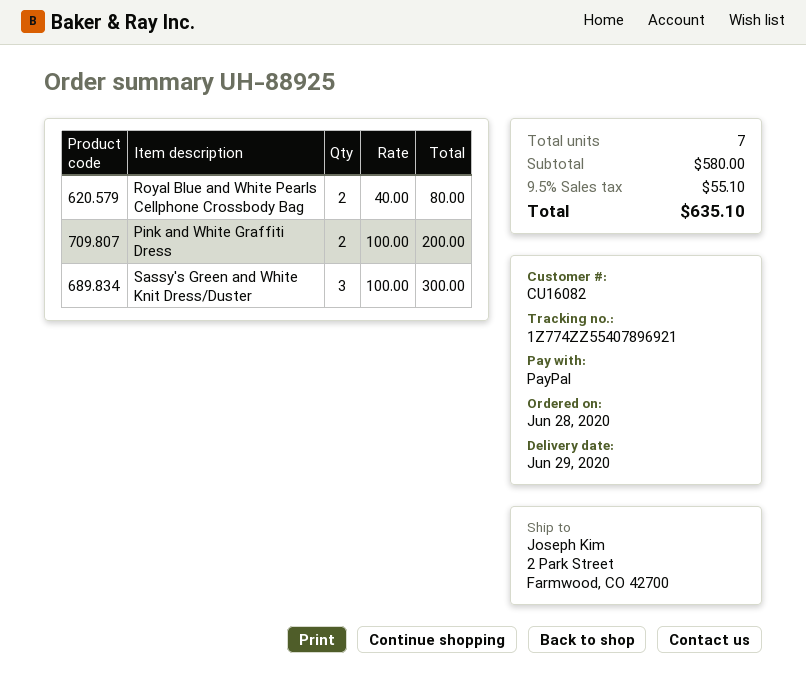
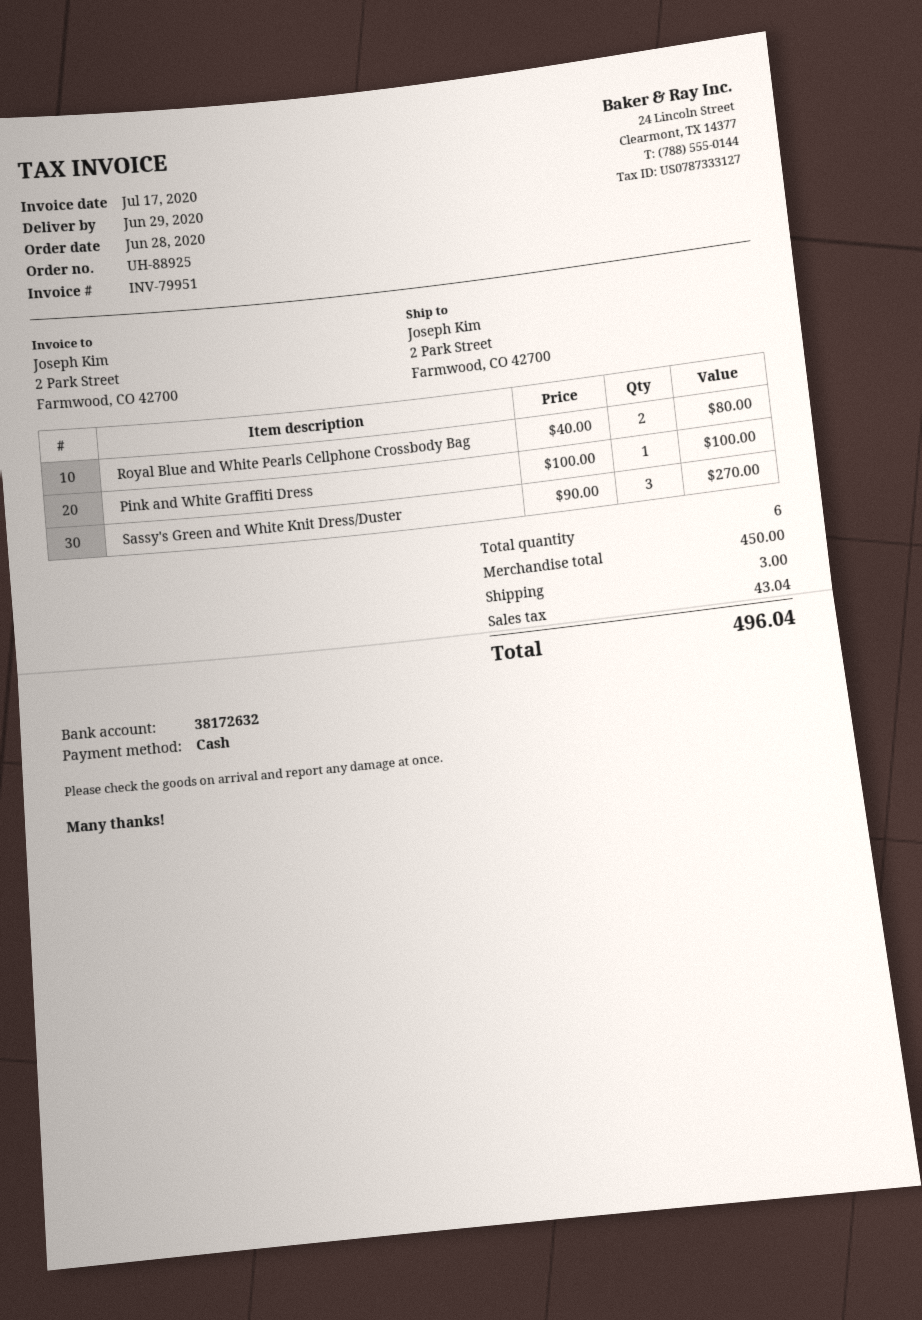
payment method: PayPal -> cash
Pink and White Graffiti Dress: 2 x 100.00 = 200.00 -> 1 x 100.00 = 100.00
Sassy's Green and White Knit Dress/Duster: 3 x 100.00 = 300.00 -> 3 x 90.00 = 270.00
total quantity: 7 -> 6
subtotal: 580.00 -> 450.00
shipping: none -> 3.00
tax: 55.10 -> 43.04
total: 635.10 -> 496.04

